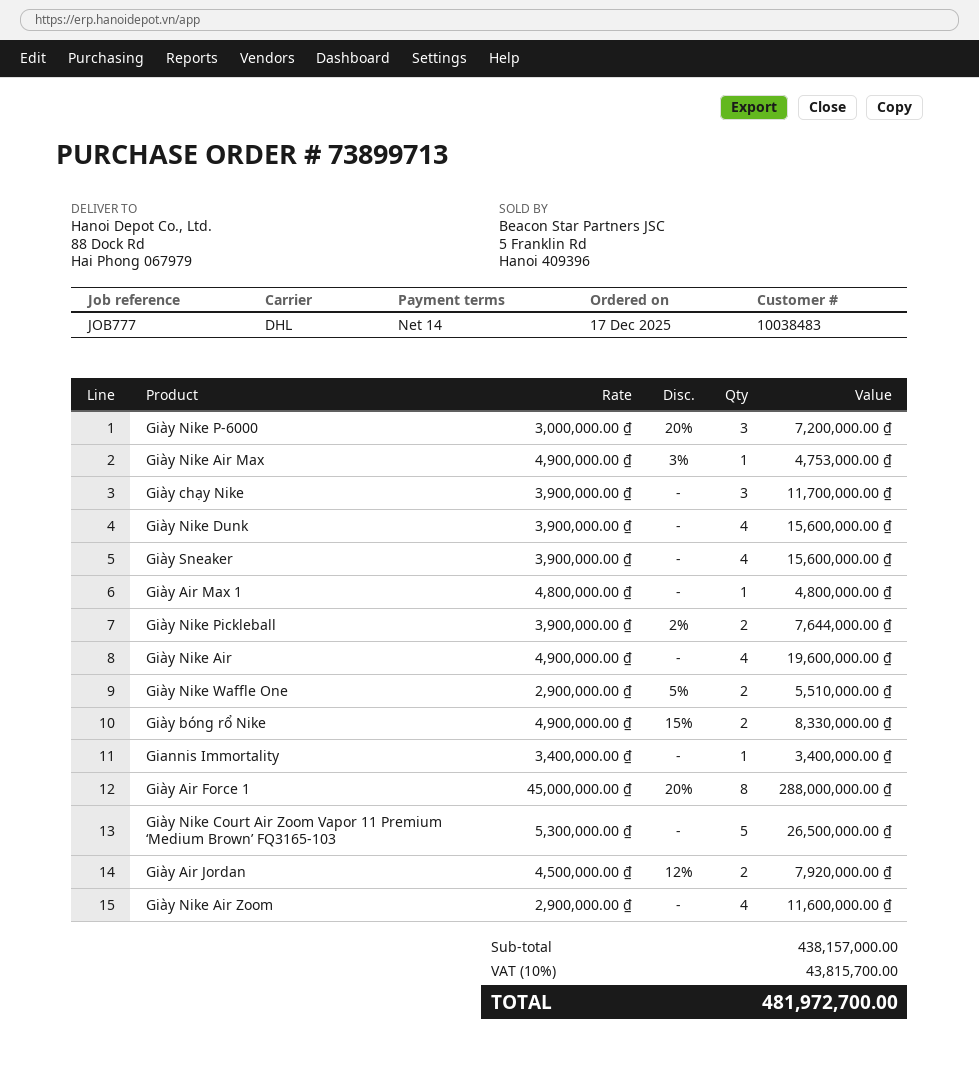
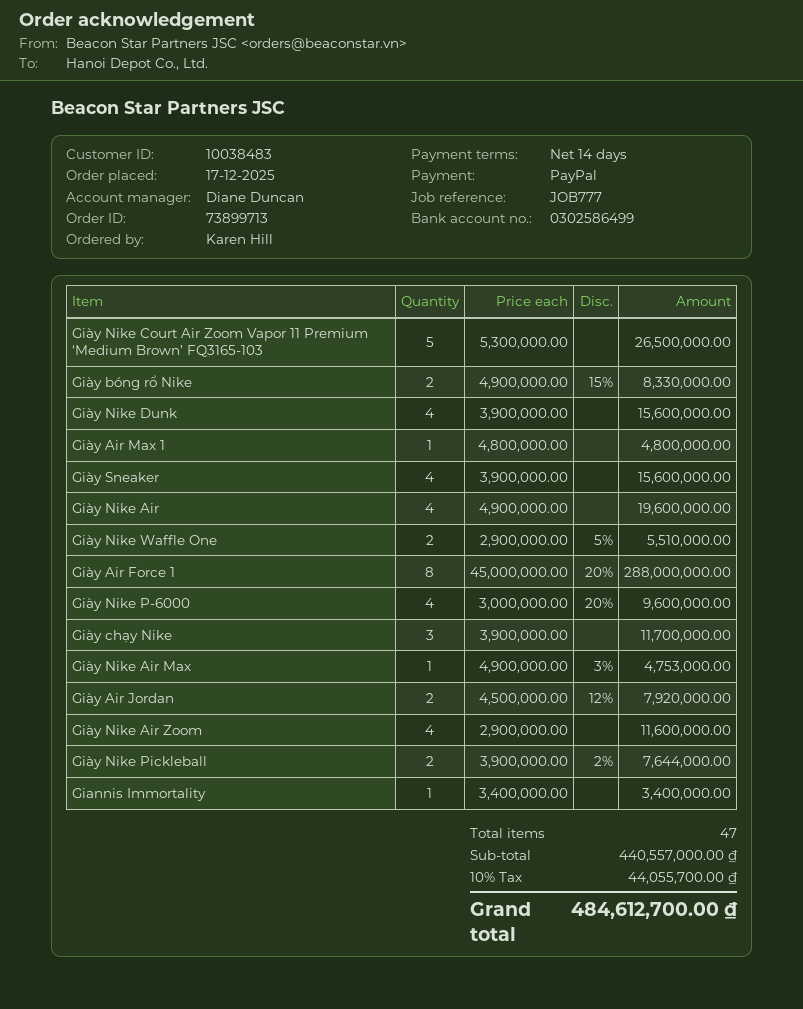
Giày Nike P-6000: 3 x 3000000.00 - 20% = 7200000.00 -> 4 x 3000000.00 - 20% = 9600000.00
subtotal: 438157000.00 -> 440557000.00
tax: 10% = 43815700.00 -> 10% = 44055700.00
total: 481972700.00 -> 484612700.00

